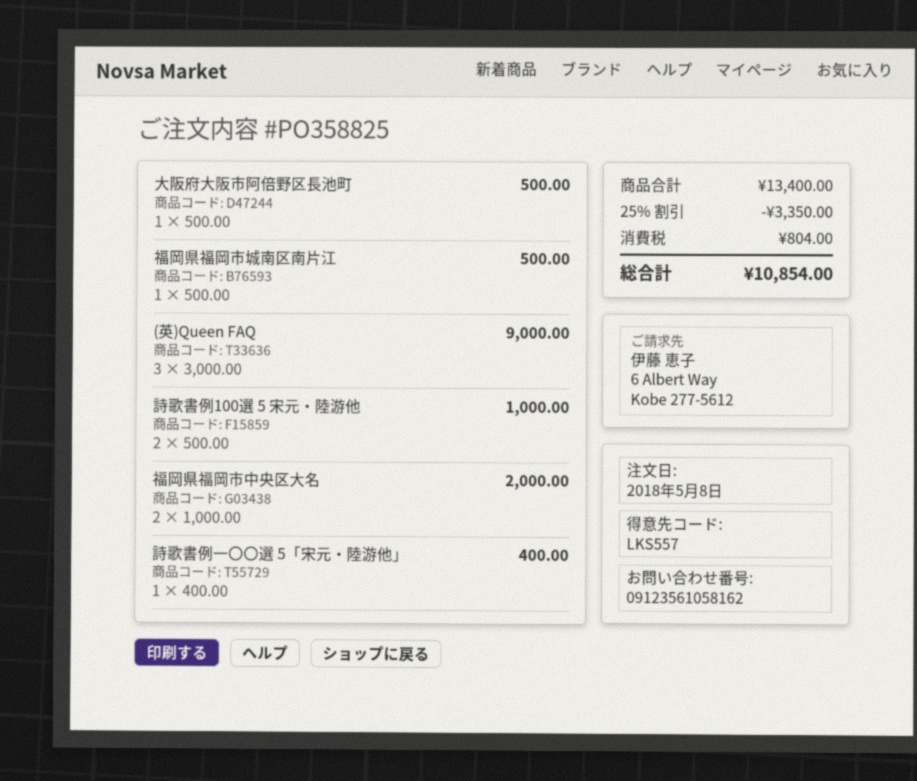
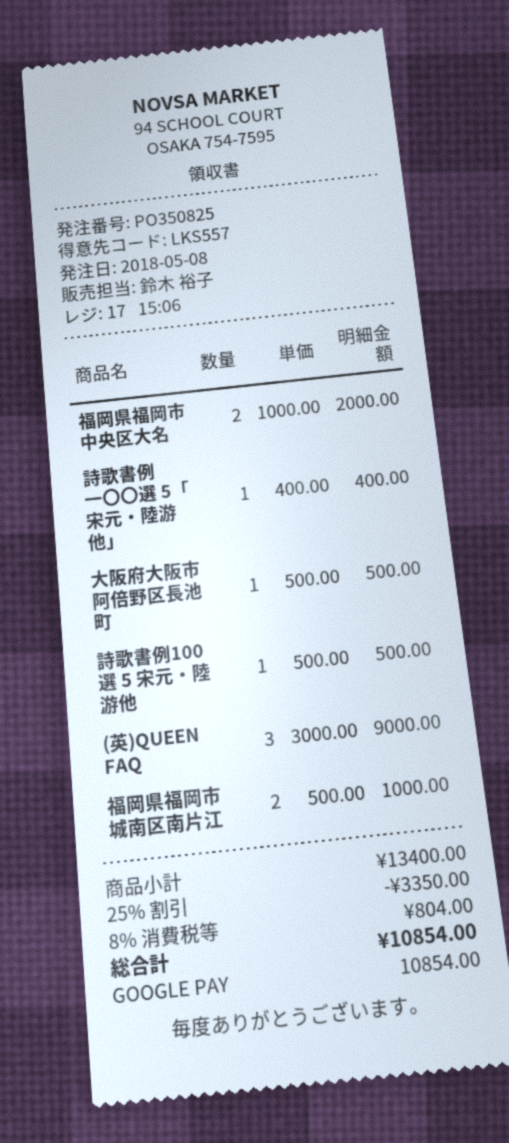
order number: PO358825 -> PO350825
福岡県福岡市城南区南片江: 1 x 500.00 = 500.00 -> 2 x 500.00 = 1000.00
詩歌書例100選 5 宋元・陸游他: 2 x 500.00 = 1000.00 -> 1 x 500.00 = 500.00

